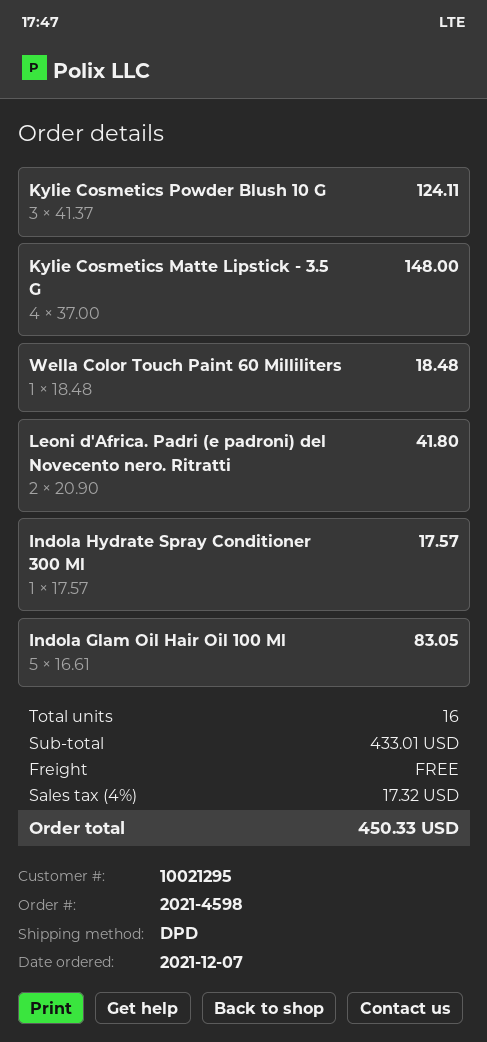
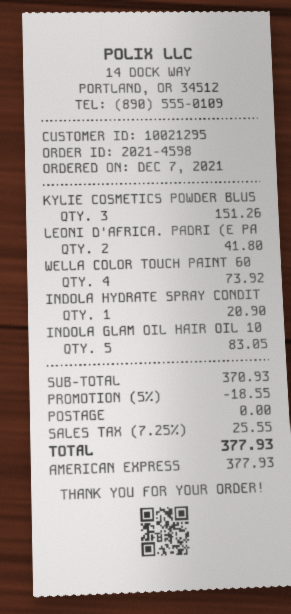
Kylie Cosmetics Powder Blush 10 G: 3 for 124.11 -> 3 for 151.26
Kylie Cosmetics Matte Lipstick - 3.5 G: 4 for 148.00 -> none
Wella Color Touch Paint 60 Milliliters: 1 for 18.48 -> 4 for 73.92
Indola Hydrate Spray Conditioner 300 Ml: 1 for 17.57 -> 1 for 20.90
subtotal: 433.01 -> 370.93
discount: none -> 5% = 18.55
tax: 4% = 17.32 -> 7.25% = 25.55
total: 450.33 -> 377.93

